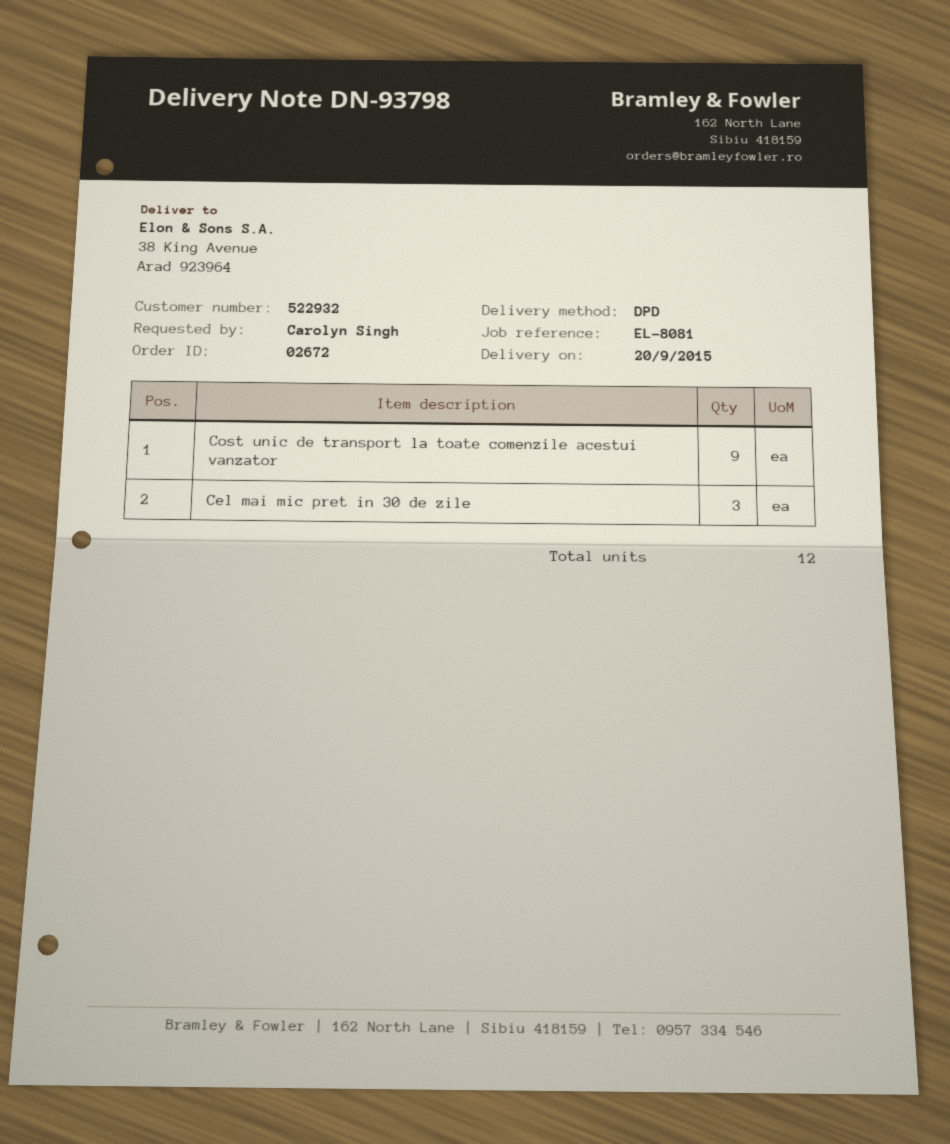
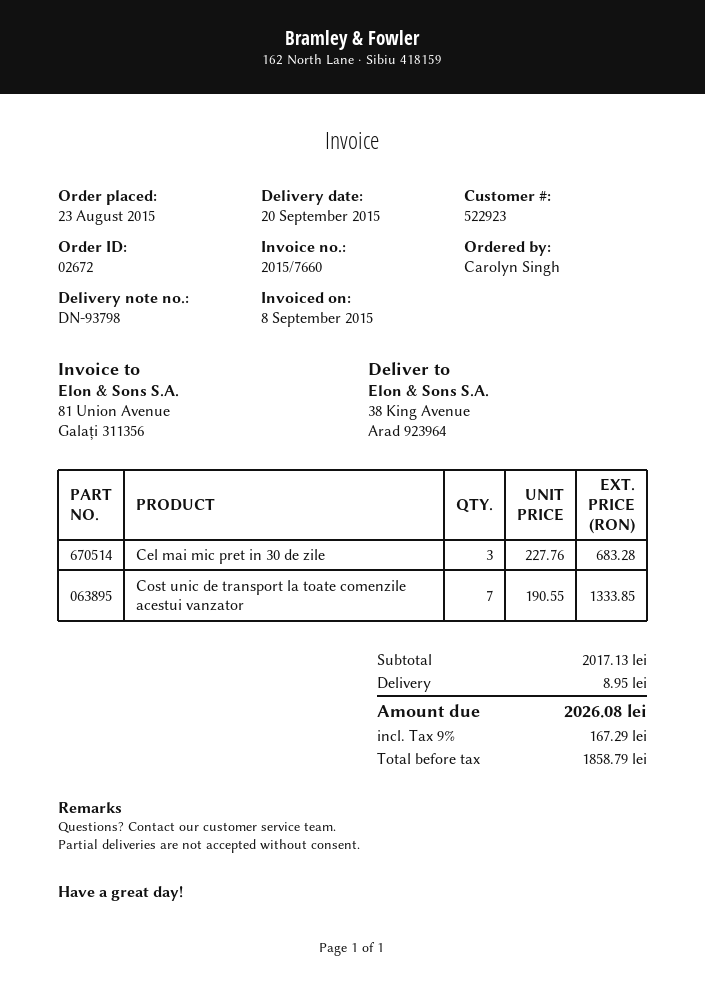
customer number: 522932 -> 522923
Cost unic de transport la toate comenzile acestui vanzator: 9 -> 7

